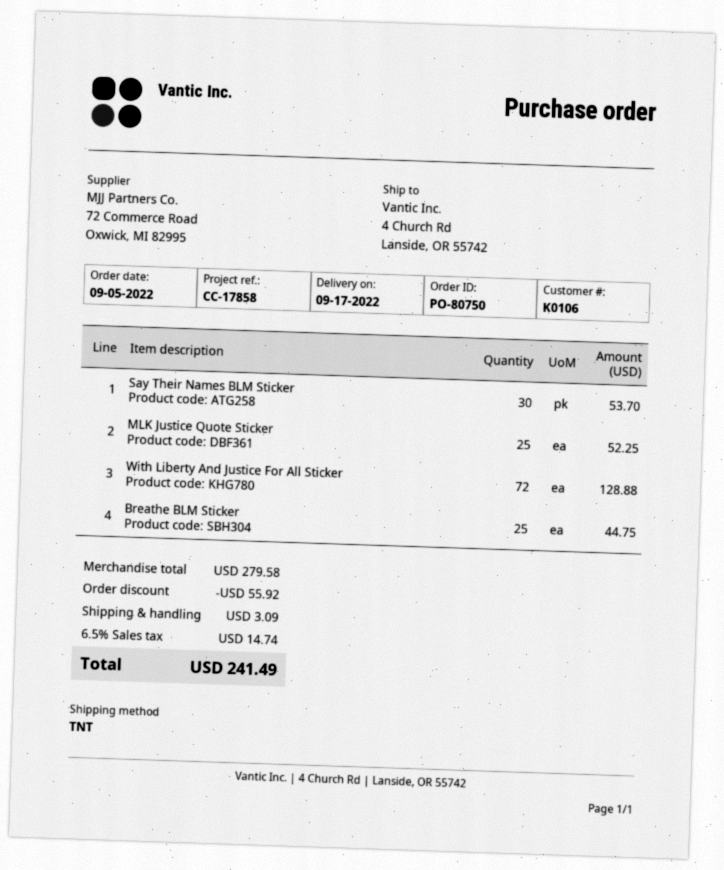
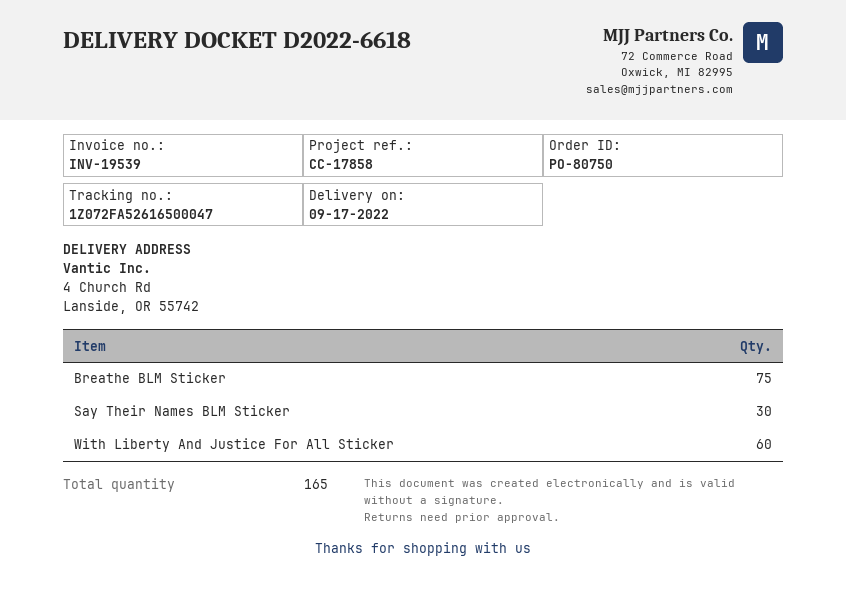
MLK Justice Quote Sticker: 25 -> none
With Liberty And Justice For All Sticker: 72 -> 60
Breathe BLM Sticker: 25 -> 75

